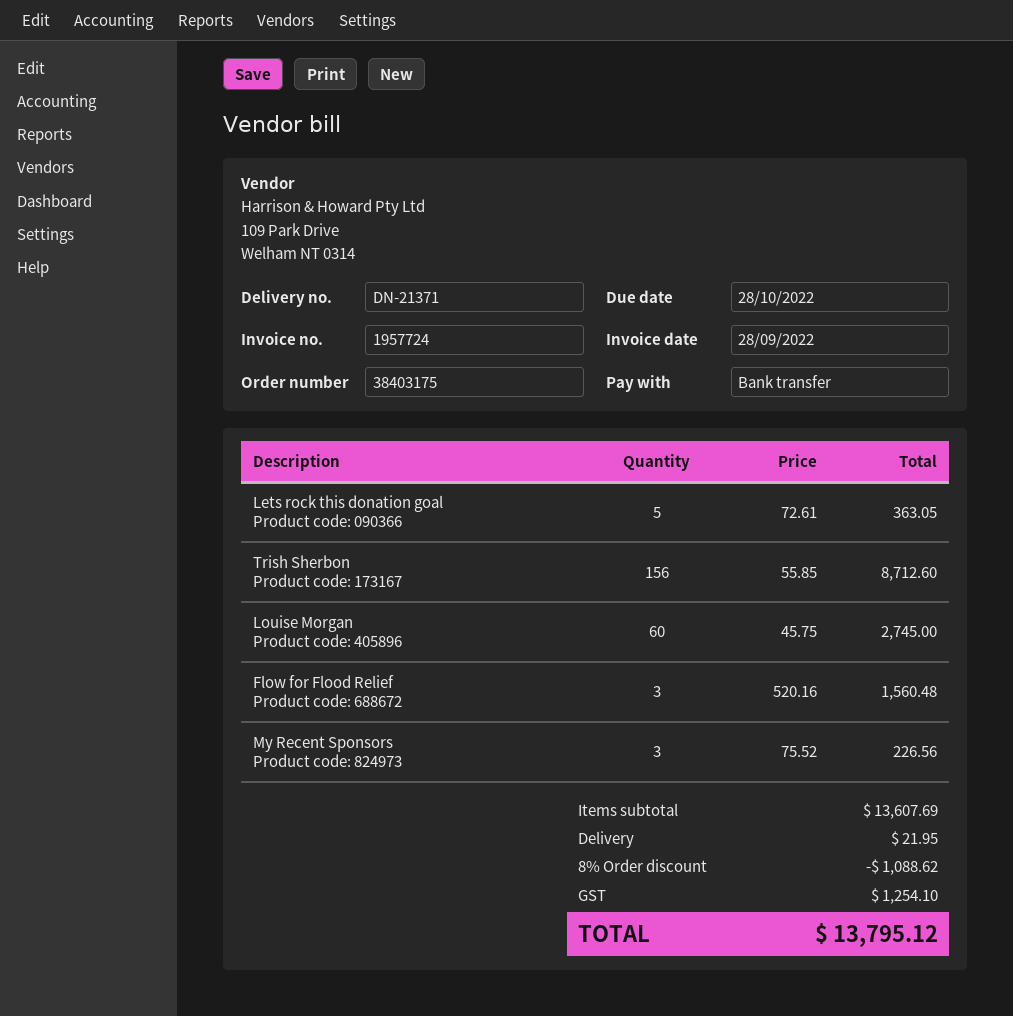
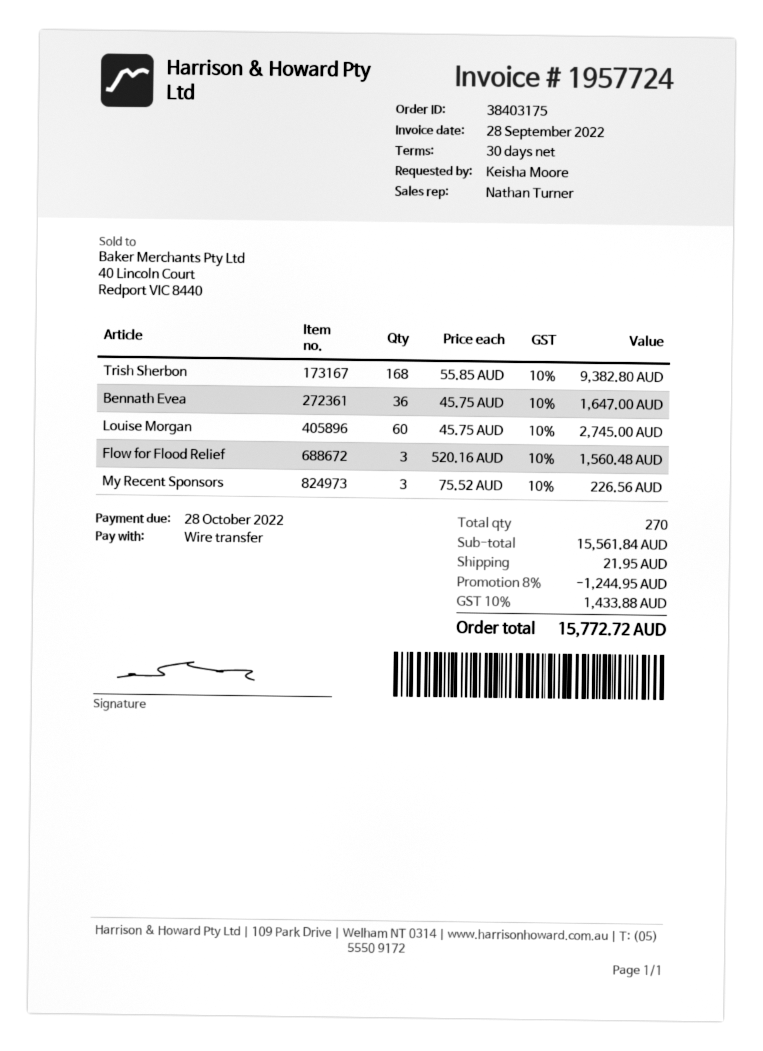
Lets rock this donation goal: 5 x 72.61 = 363.05 -> none
Trish Sherbon: 156 x 55.85 = 8712.60 -> 168 x 55.85 = 9382.80
Bennath Evea: none -> 36 x 45.75 = 1647.00
subtotal: 13607.69 -> 15561.84
discount: 8% = 1088.62 -> 8% = 1244.95
tax: 1254.10 -> 1433.88
total: 13795.12 -> 15772.72

